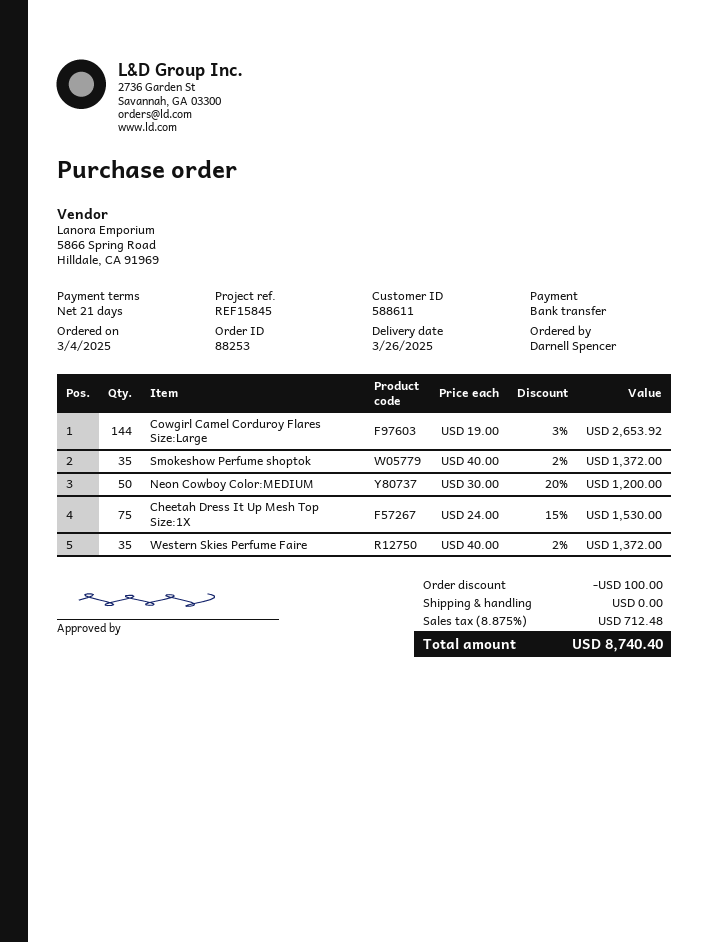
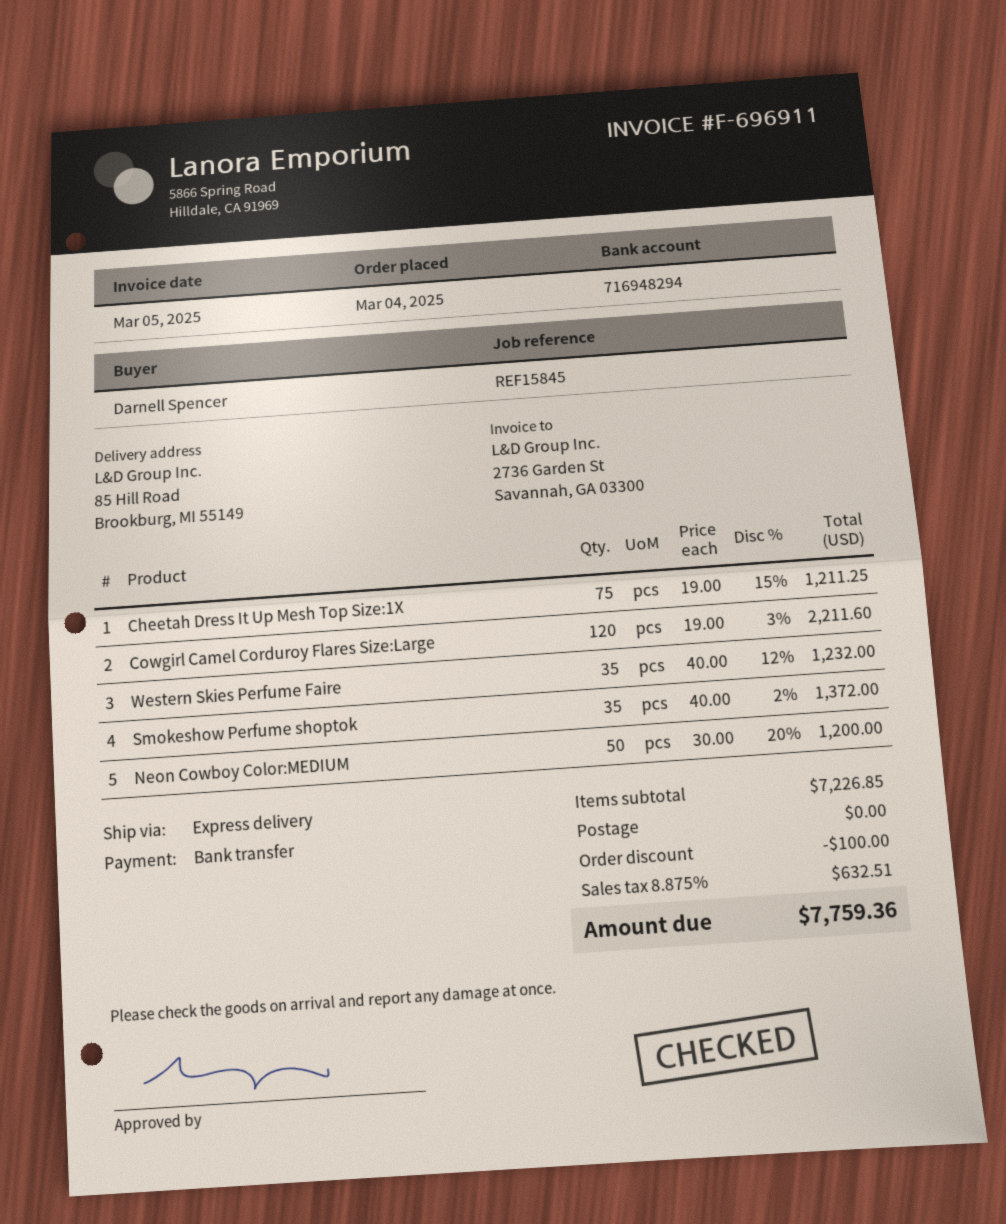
Cowgirl Camel Corduroy Flares Size:Large: 144 x 19.00 - 3% = 2653.92 -> 120 x 19.00 - 3% = 2211.60
Cheetah Dress It Up Mesh Top Size:1X: 75 x 24.00 - 15% = 1530.00 -> 75 x 19.00 - 15% = 1211.25
Western Skies Perfume Faire: 35 x 40.00 - 2% = 1372.00 -> 35 x 40.00 - 12% = 1232.00
tax: 8.875% = 712.48 -> 8.875% = 632.51
total: 8740.40 -> 7759.36

